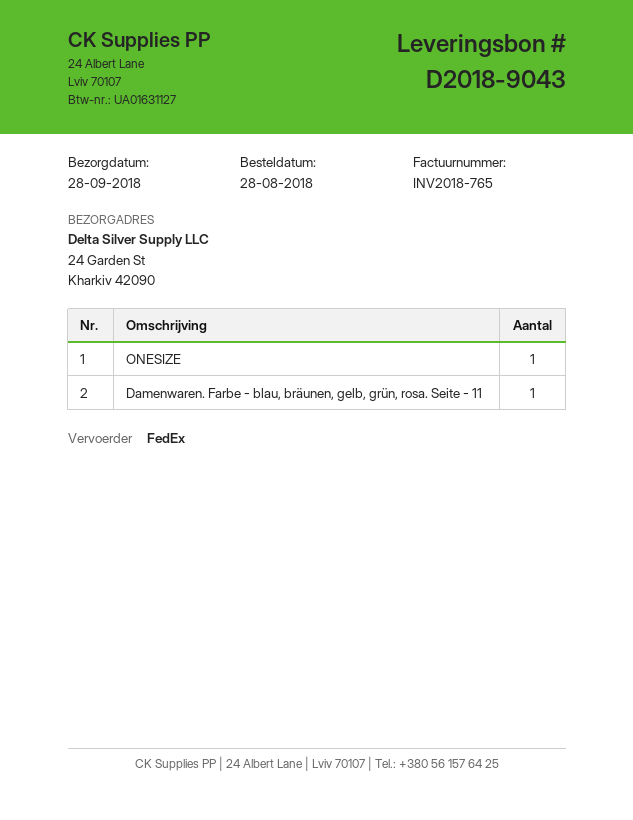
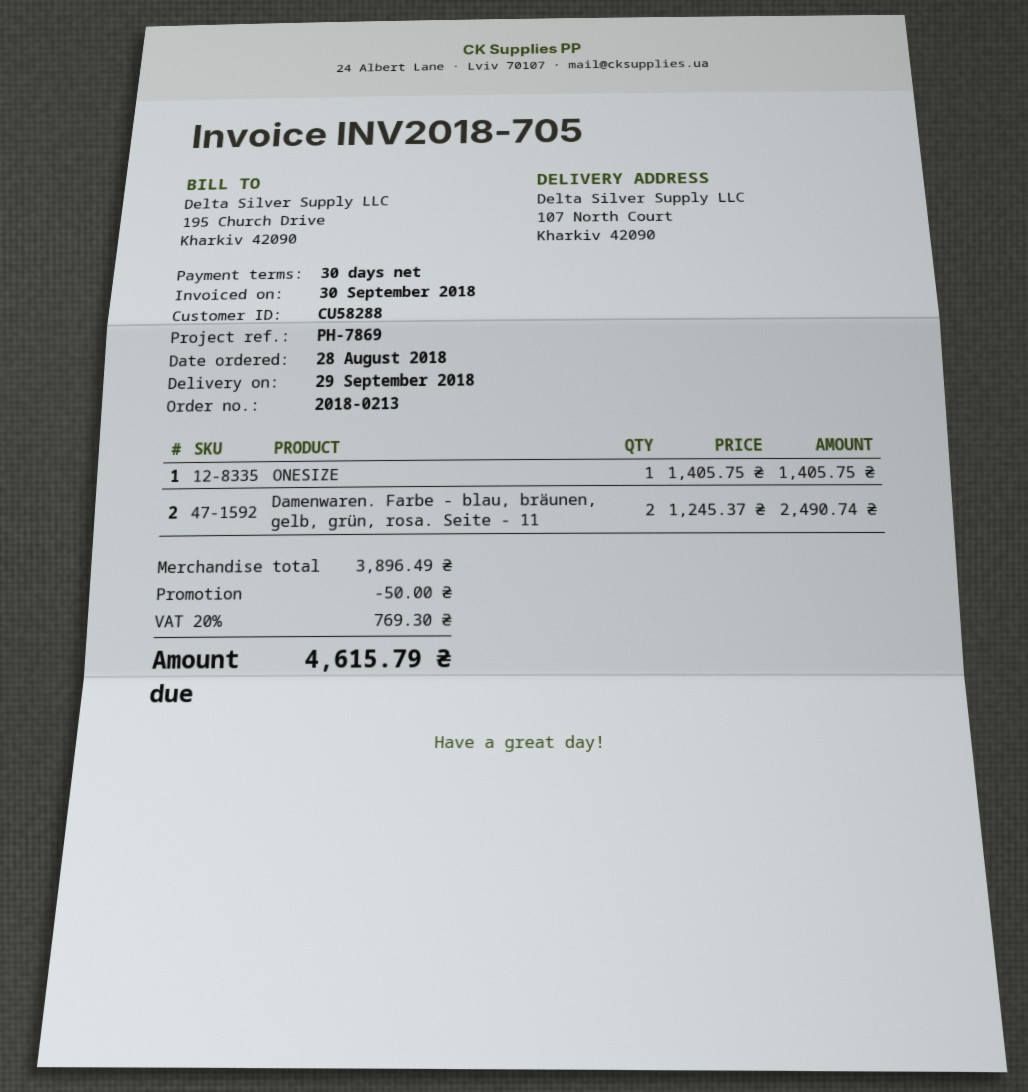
delivery date: 2018-09-28 -> 2018-09-29
invoice number: INV2018-765 -> INV2018-705
ship to: 24 Garden St, Kharkiv 42090 -> 107 North Court, Kharkiv 42090
Damenwaren. Farbe - blau, bräunen, gelb, grün, rosa. Seite - 11: 1 -> 2

